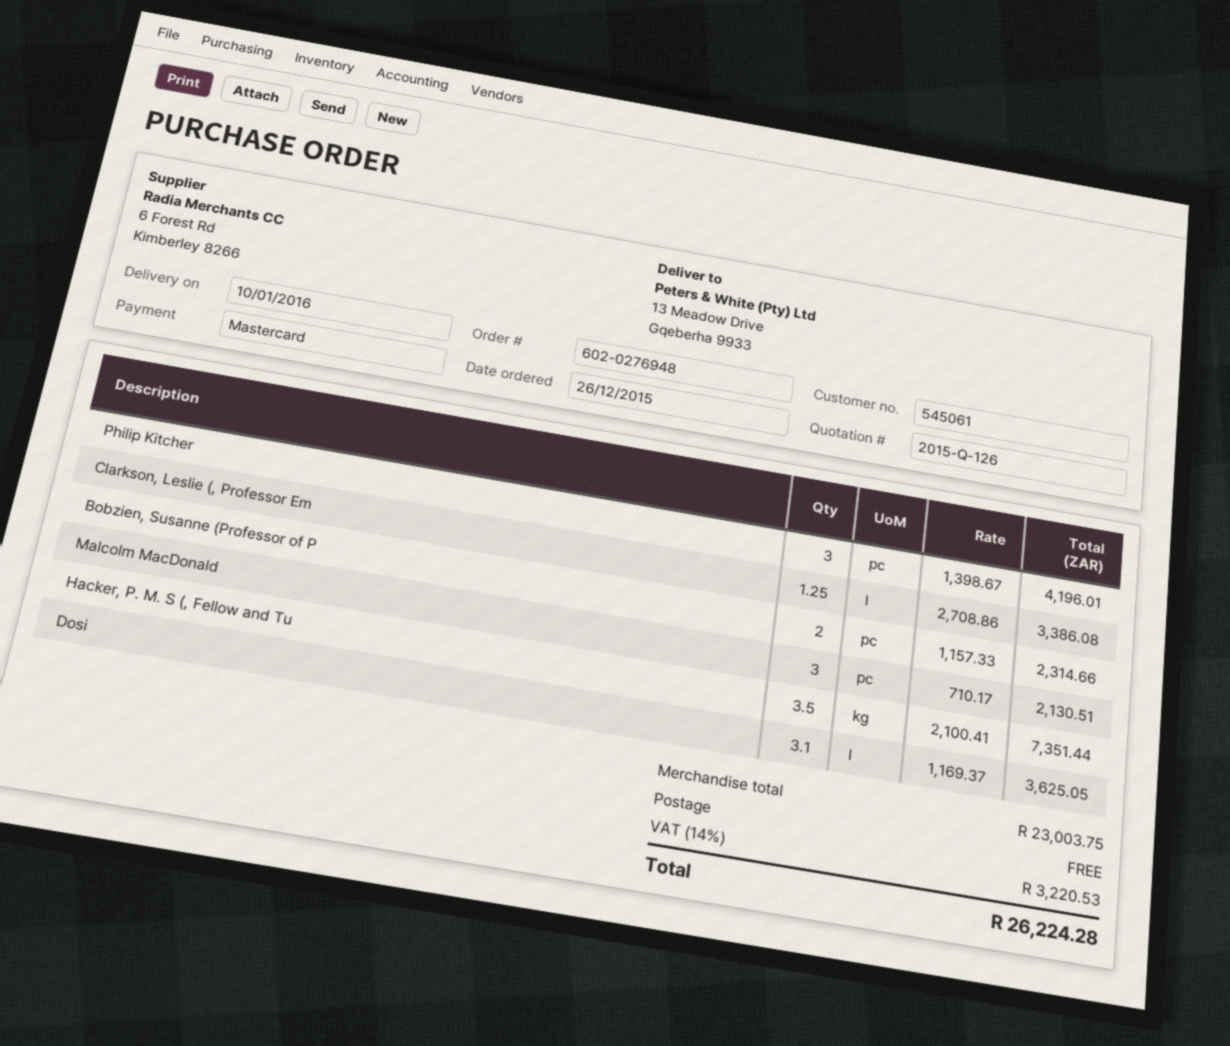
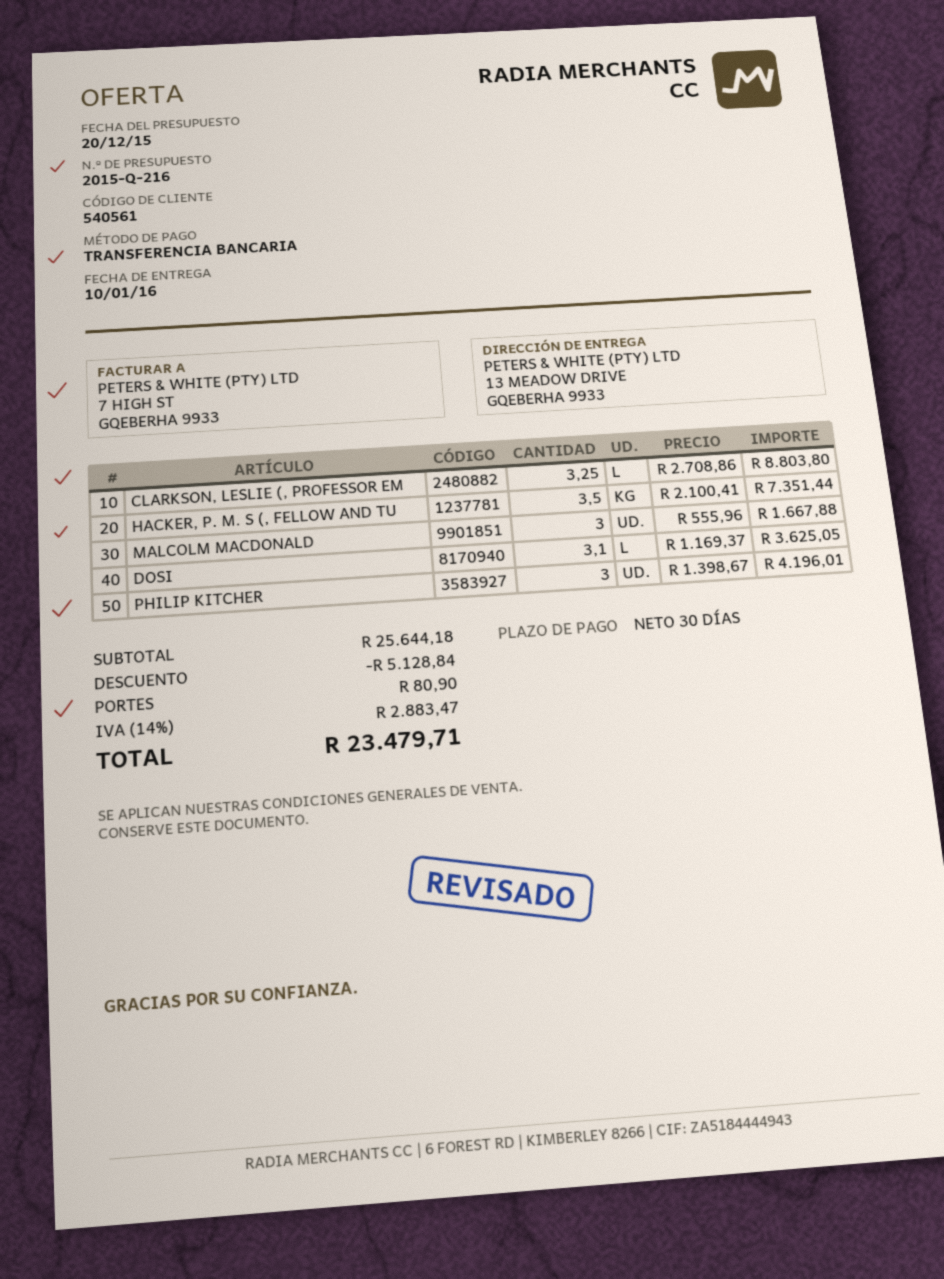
quote number: 2015-Q-126 -> 2015-Q-216
customer number: 545061 -> 540561
payment method: Mastercard -> bank transfer
Clarkson, Leslie (, Professor Em: 1.25 x 2708.86 = 3386.08 -> 3.25 x 2708.86 = 8803.80
Bobzien, Susanne (Professor of P: 2 x 1157.33 = 2314.66 -> none
Malcolm MacDonald: 3 x 710.17 = 2130.51 -> 3 x 555.96 = 1667.88
subtotal: 23003.75 -> 25644.18
discount: none -> 5128.84
shipping: 0.00 -> 80.90
tax: 14% = 3220.53 -> 14% = 2883.47
total: 26224.28 -> 23479.71

